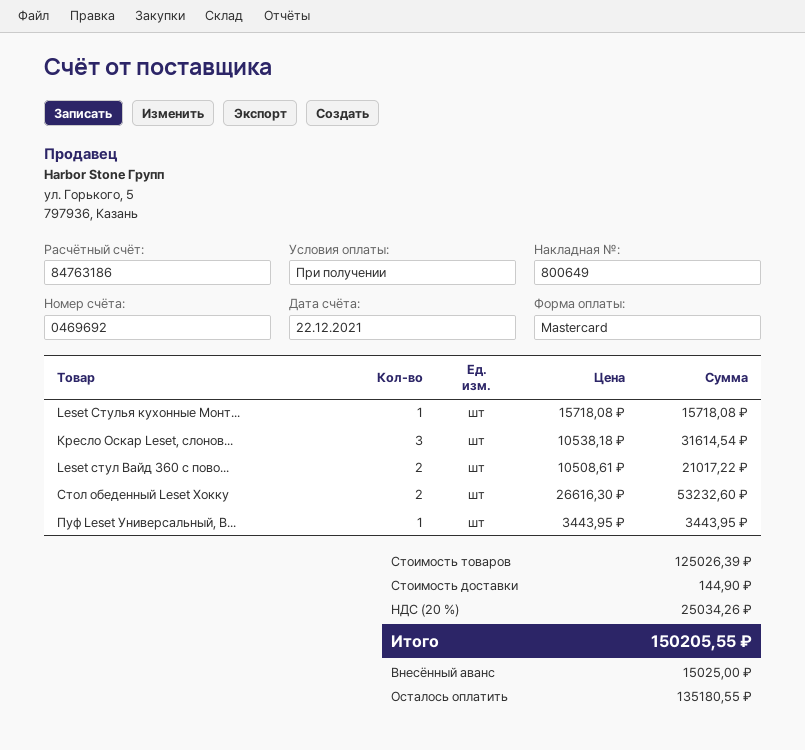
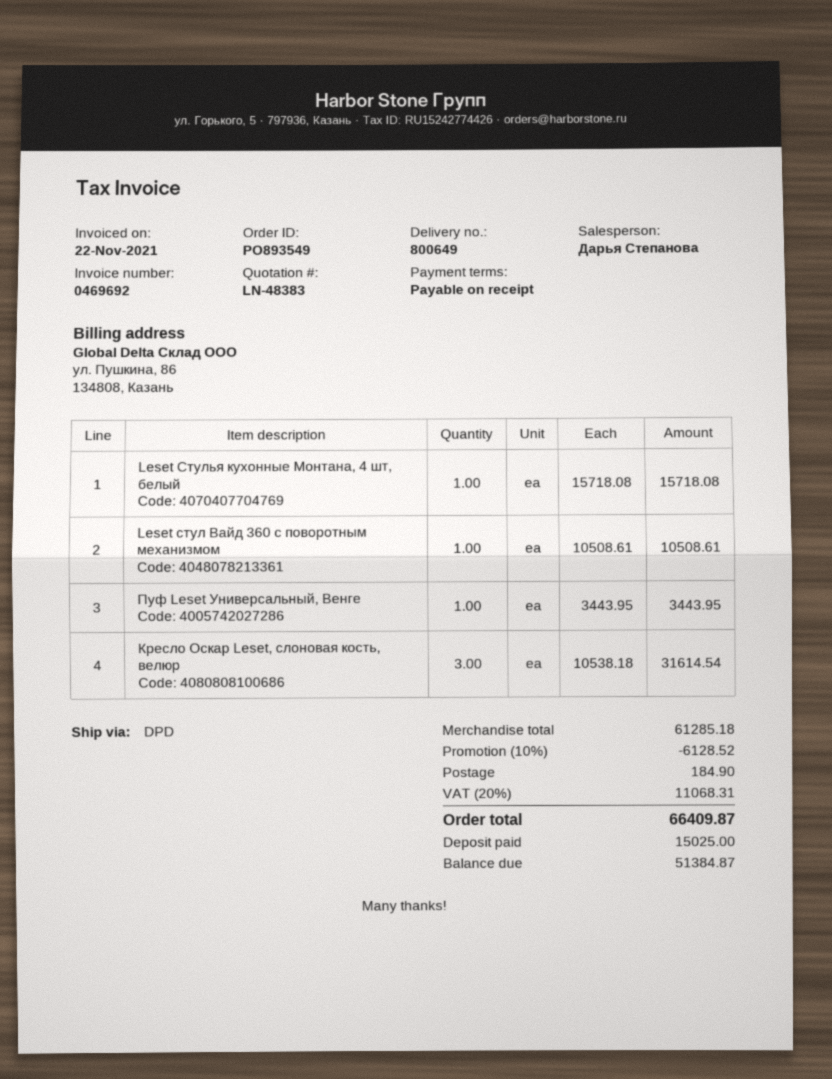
invoice date: 2021-12-22 -> 2021-11-22
Leset стул Вайд 360 с пово...: 2 x 10508.61 = 21017.22 -> 1 x 10508.61 = 10508.61
Стол обеденный Leset Хокку: 2 x 26616.30 = 53232.60 -> none
subtotal: 125026.39 -> 61285.18
discount: none -> 10% = 6128.52
shipping: 144.90 -> 184.90
tax: 20% = 25034.26 -> 20% = 11068.31
total: 150205.55 -> 66409.87
balance: 135180.55 -> 51384.87

